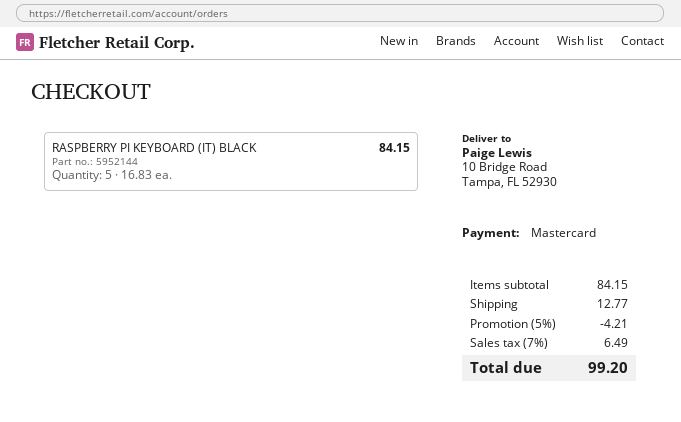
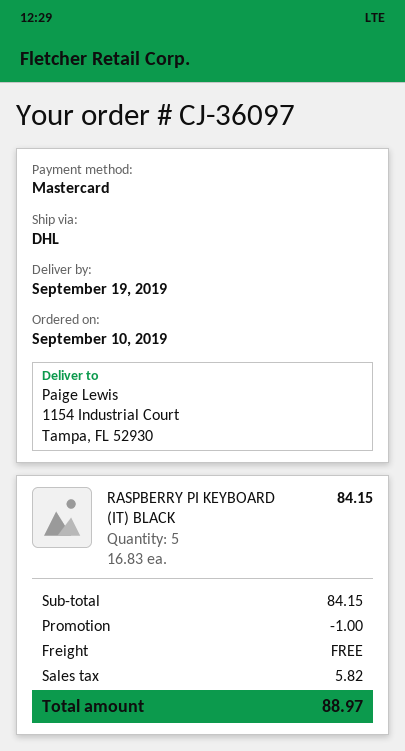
ship to: 10 Bridge Road, Tampa, FL 52930 -> 1154 Industrial Court, Tampa, FL 52930
discount: 4.21 -> 1.00
shipping: 12.77 -> 0.00
tax: 6.49 -> 5.82
total: 99.20 -> 88.97

